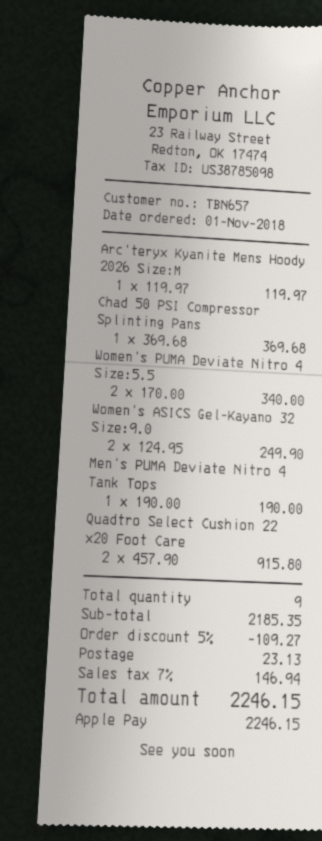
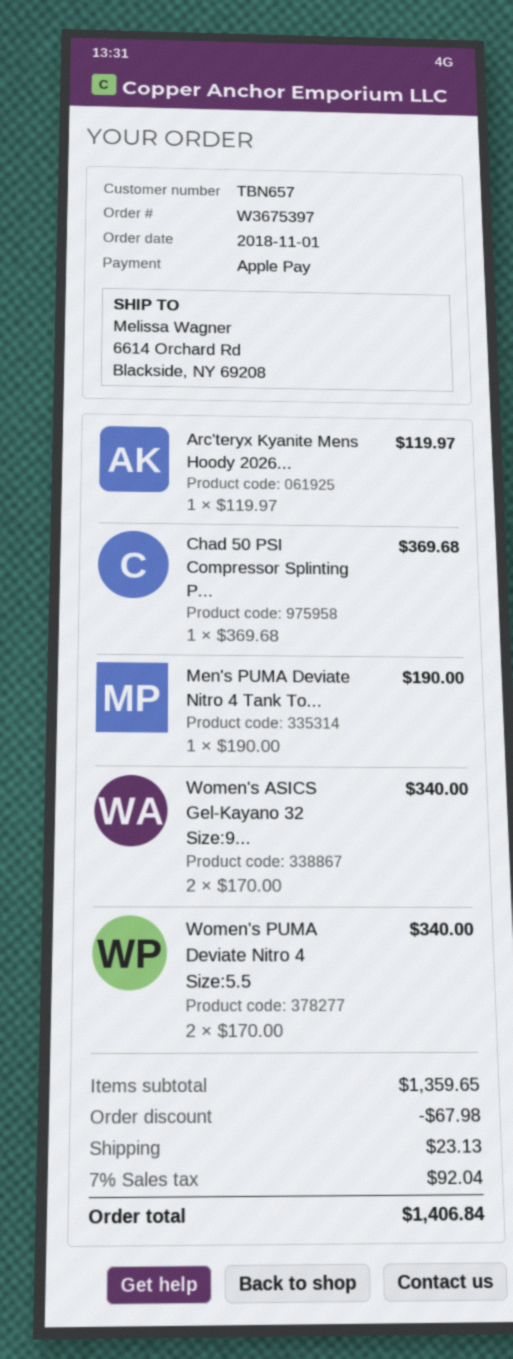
Women's ASICS Gel-Kayano 32 Size:9.0: 2 x 124.95 = 249.90 -> 2 x 170.00 = 340.00
Quadtro Select Cushion 22 x20 Foot Care: 2 x 457.90 = 915.80 -> none
subtotal: 2185.35 -> 1359.65
discount: 109.27 -> 67.98
tax: 7% = 146.94 -> 7% = 92.04
total: 2246.15 -> 1406.84

